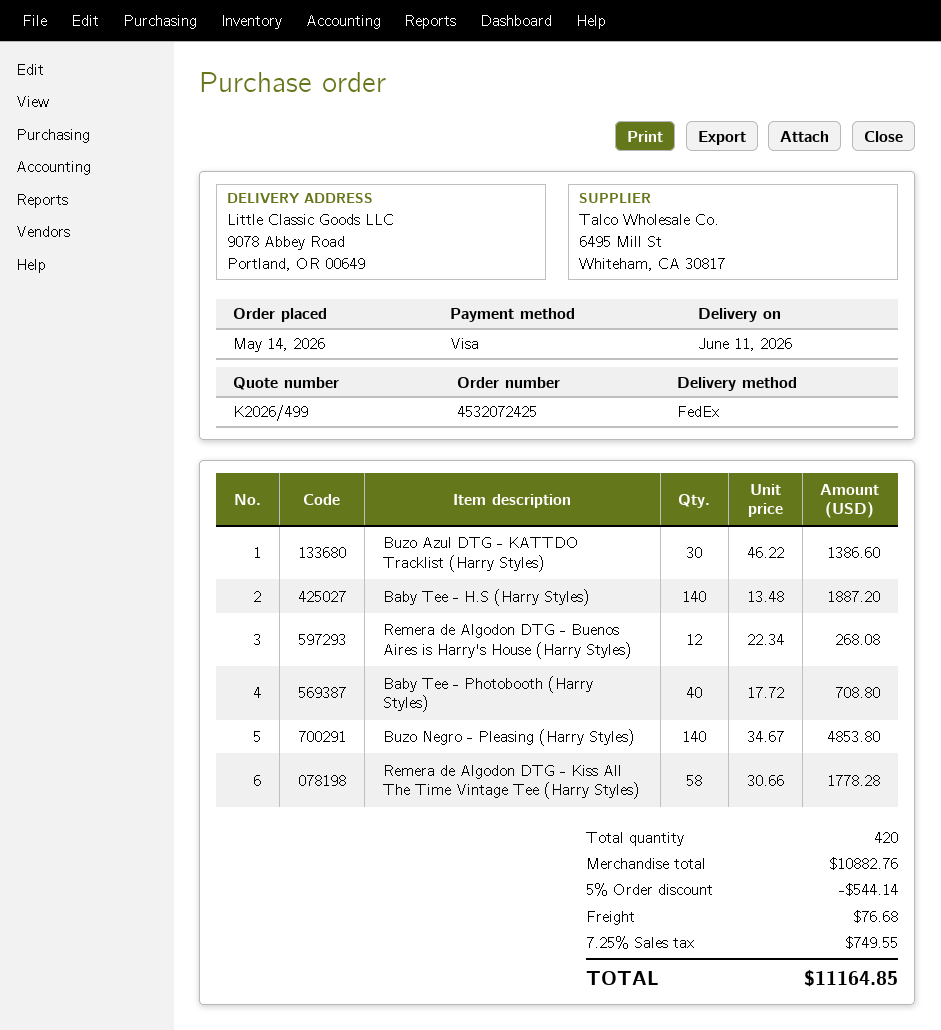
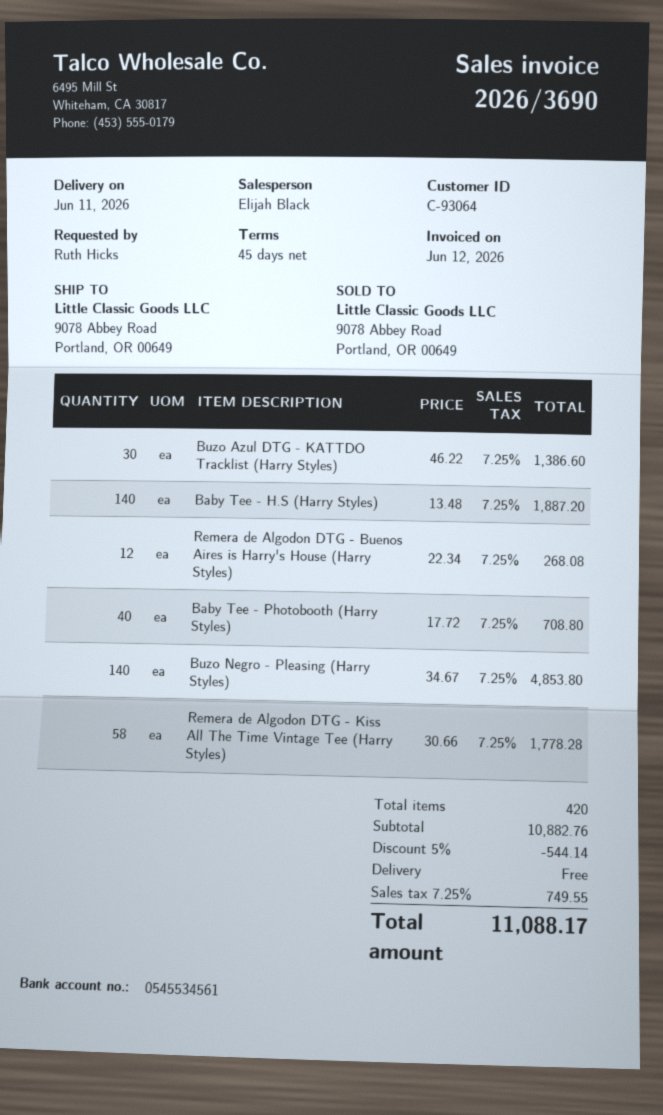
shipping: 76.68 -> 0.00
total: 11164.85 -> 11088.17

